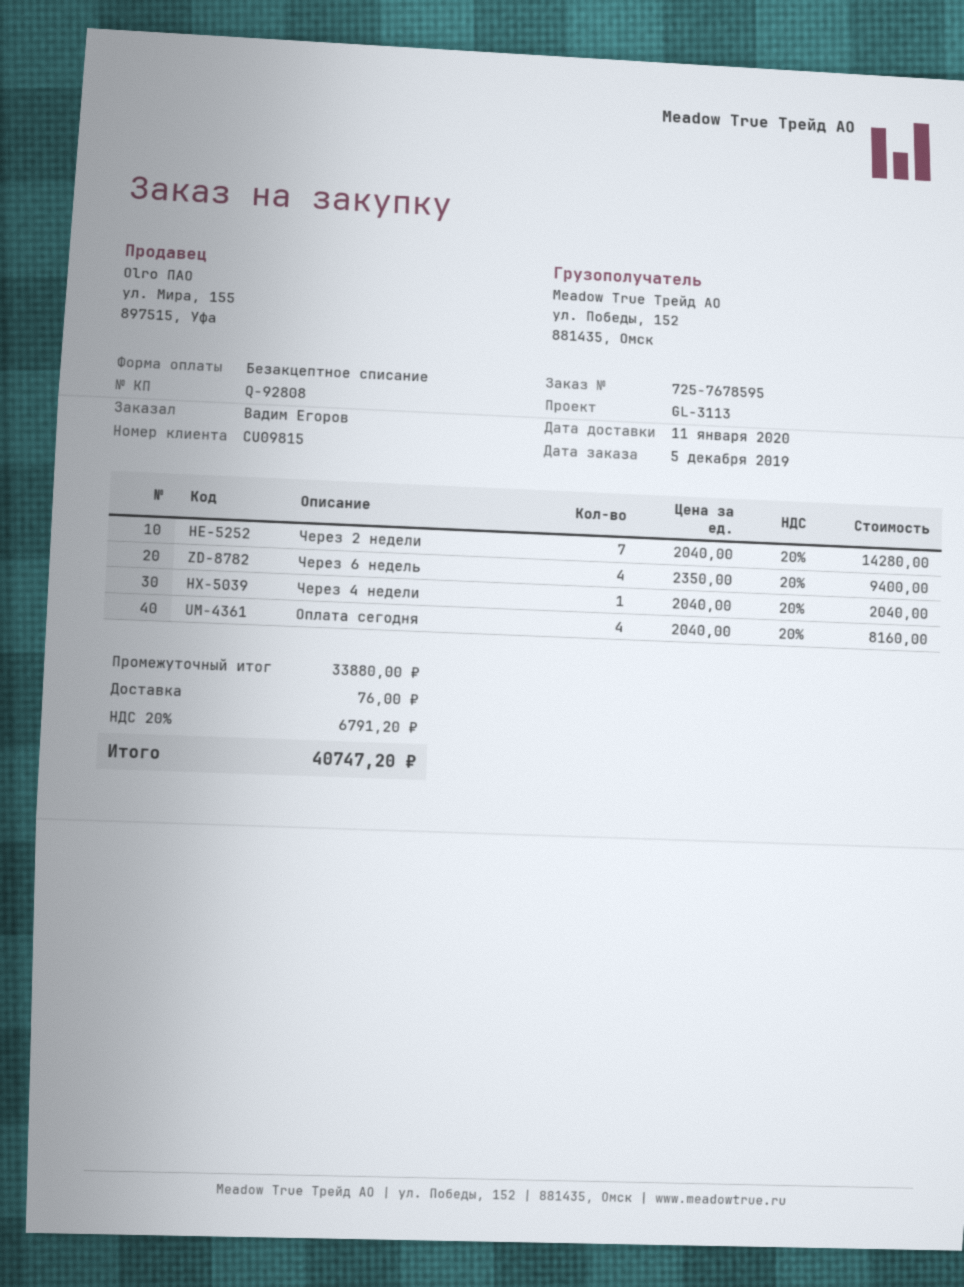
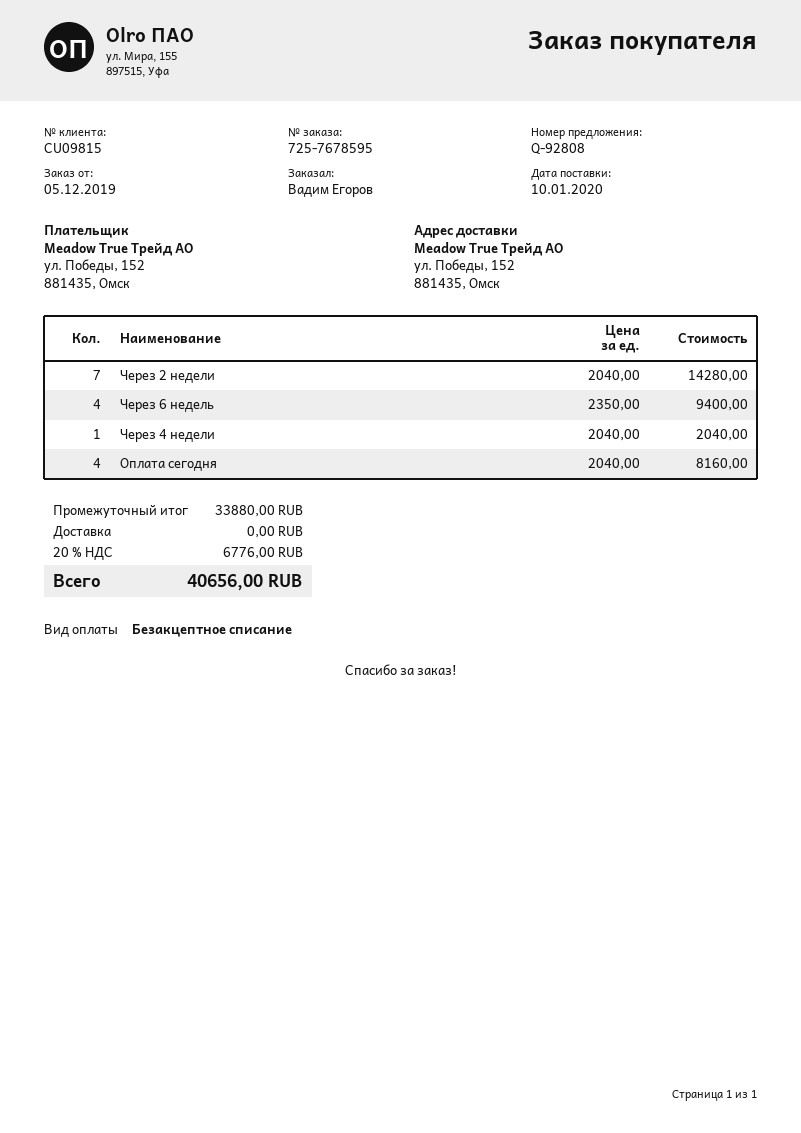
delivery date: 2020-01-11 -> 2020-01-10
shipping: 76.00 -> 0.00
tax: 20% = 6791.20 -> 20% = 6776.00
total: 40747.20 -> 40656.00

